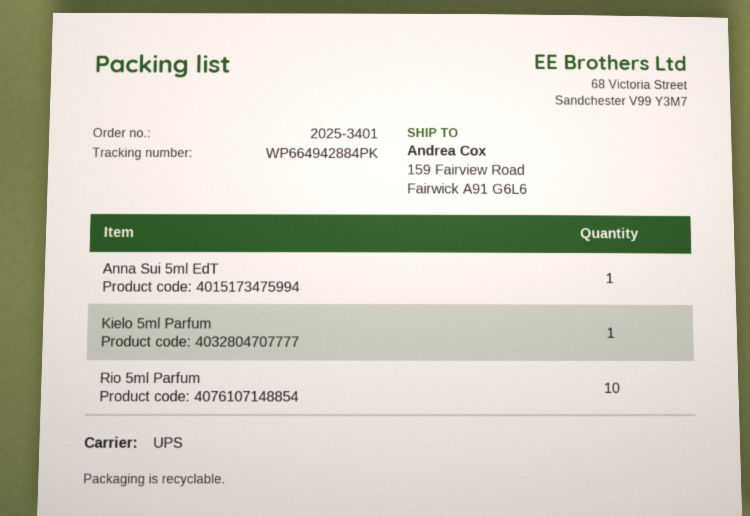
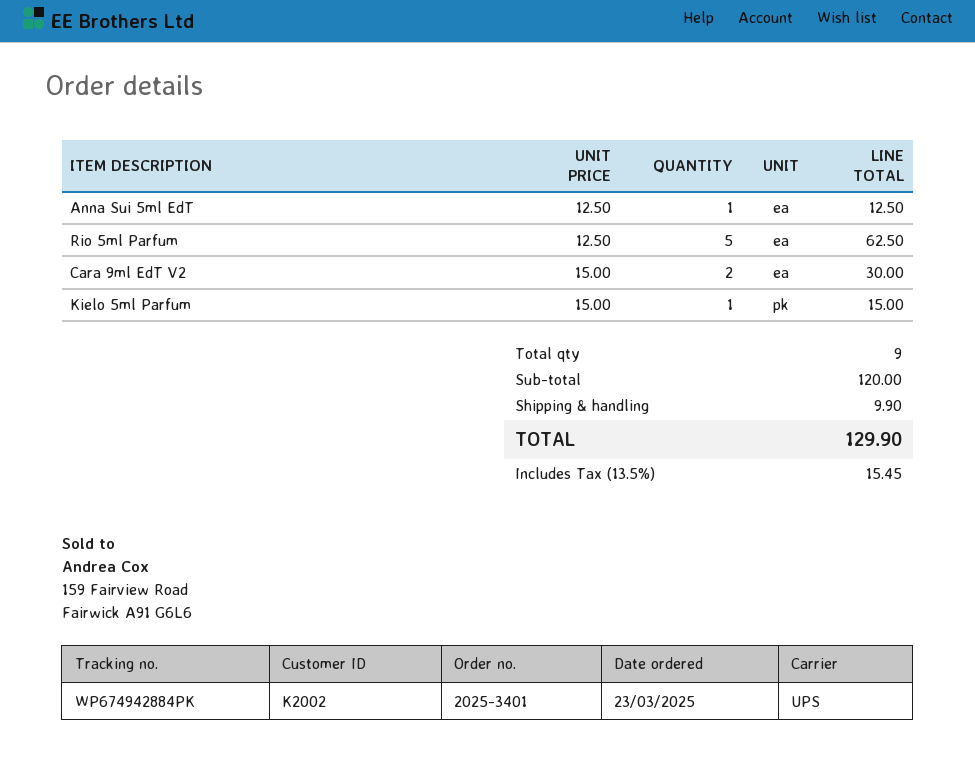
tracking number: WP664942884PK -> WP674942884PK
Rio 5ml Parfum: 10 -> 5
Cara 9ml EdT V2: none -> 2

